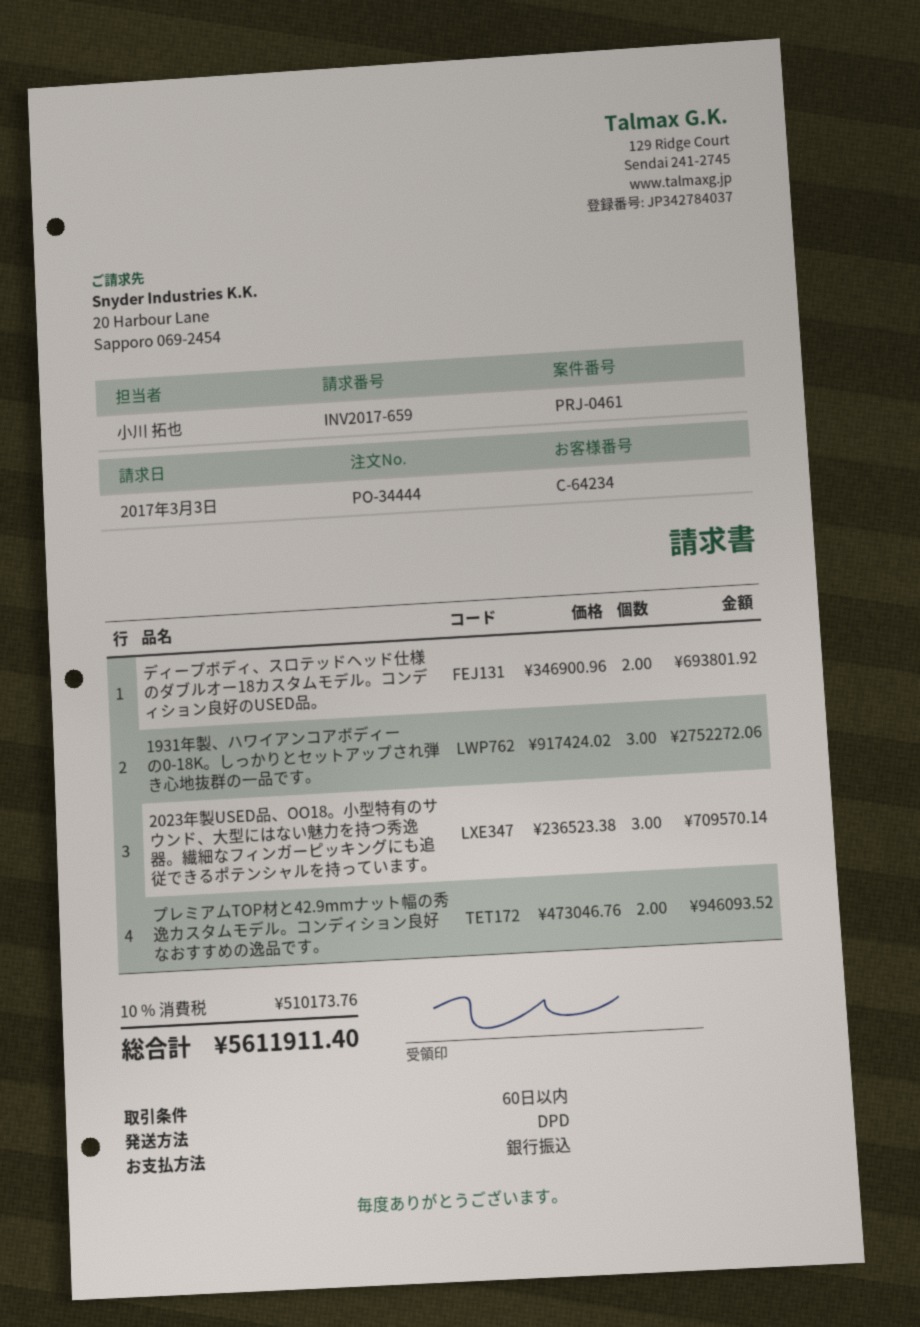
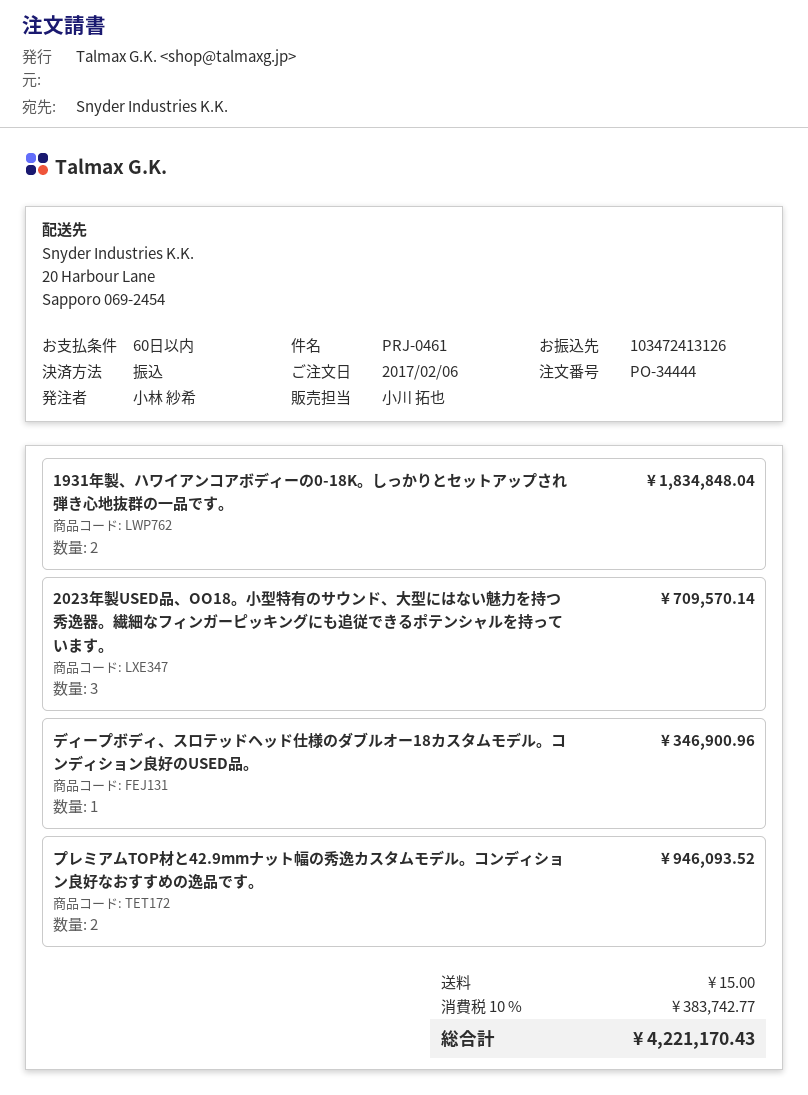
ディープボディ、スロテッドヘッド仕様のダブルオー18カスタムモデル。コンディション良好のUSED品。: 2 for 693801.92 -> 1 for 346900.96
1931年製、ハワイアンコアボディーの0-18K。しっかりとセットアップされ弾き心地抜群の一品です。: 3 for 2752272.06 -> 2 for 1834848.04
shipping: none -> 15.00
tax: 10% = 510173.76 -> 10% = 383742.77
total: 5611911.40 -> 4221170.43

